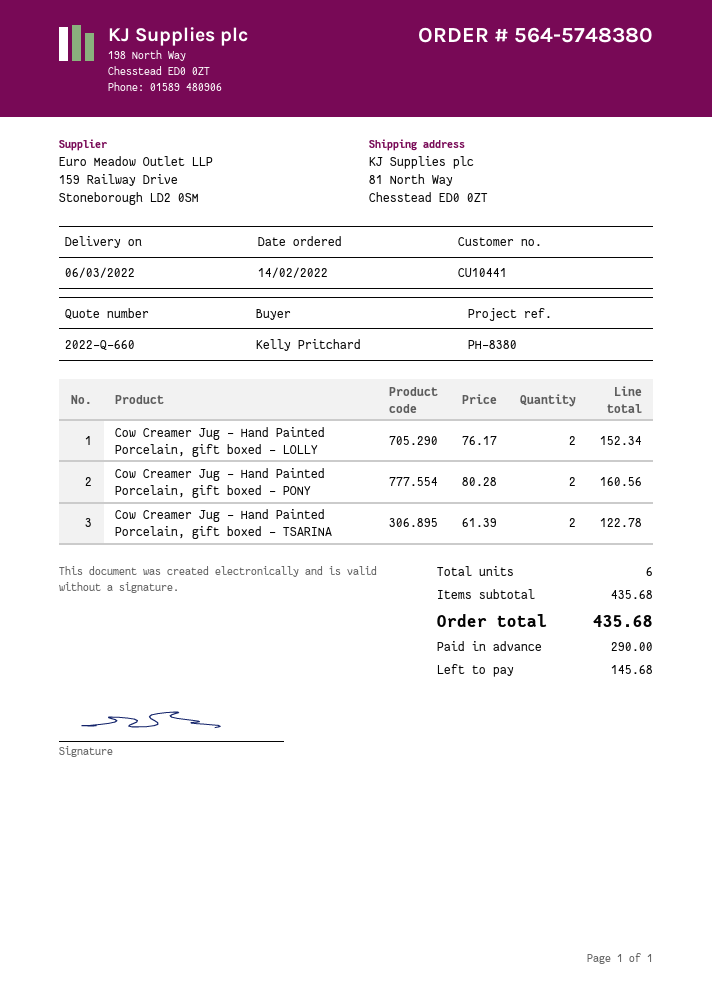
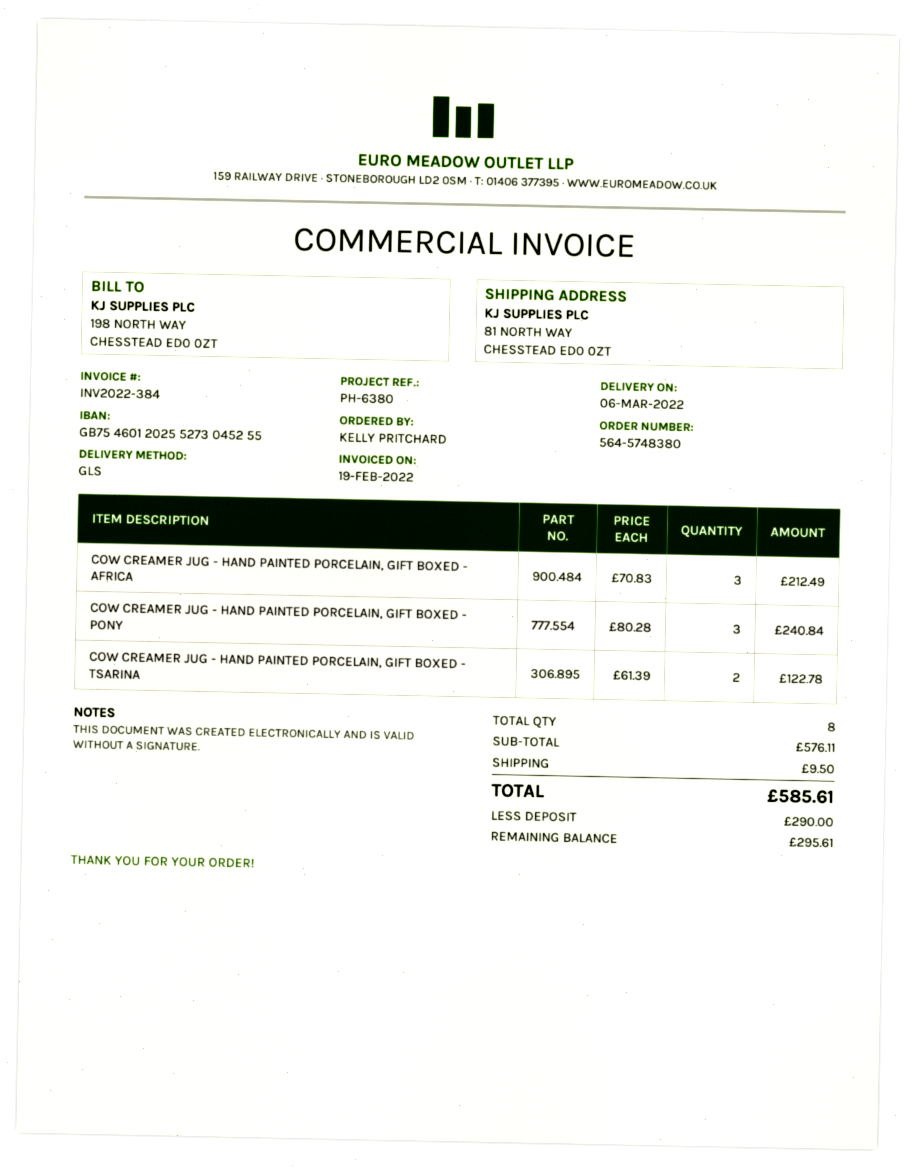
reference: PH-8380 -> PH-6380
Cow Creamer Jug - Hand Painted Porcelain, gift boxed - LOLLY: 2 x 76.17 = 152.34 -> none
Cow Creamer Jug - Hand Painted Porcelain, gift boxed - PONY: 2 x 80.28 = 160.56 -> 3 x 80.28 = 240.84
COW CREAMER JUG - HAND PAINTED PORCELAIN, GIFT BOXED - AFRICA: none -> 3 x 70.83 = 212.49
total quantity: 6 -> 8
subtotal: 435.68 -> 576.11
shipping: none -> 9.50
total: 435.68 -> 585.61
balance: 145.68 -> 295.61

